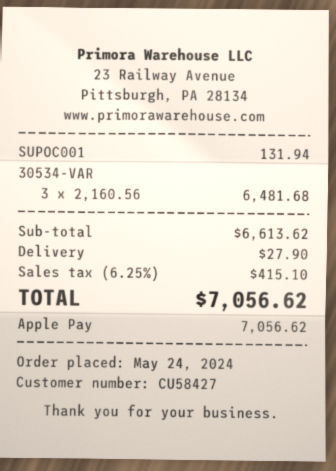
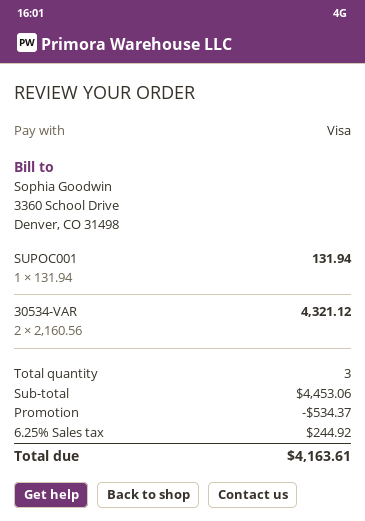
payment method: Apple Pay -> Visa
30534-VAR: 3 x 2160.56 = 6481.68 -> 2 x 2160.56 = 4321.12
subtotal: 6613.62 -> 4453.06
discount: none -> 534.37
shipping: 27.90 -> none
tax: 6.25% = 415.10 -> 6.25% = 244.92
total: 7056.62 -> 4163.61

